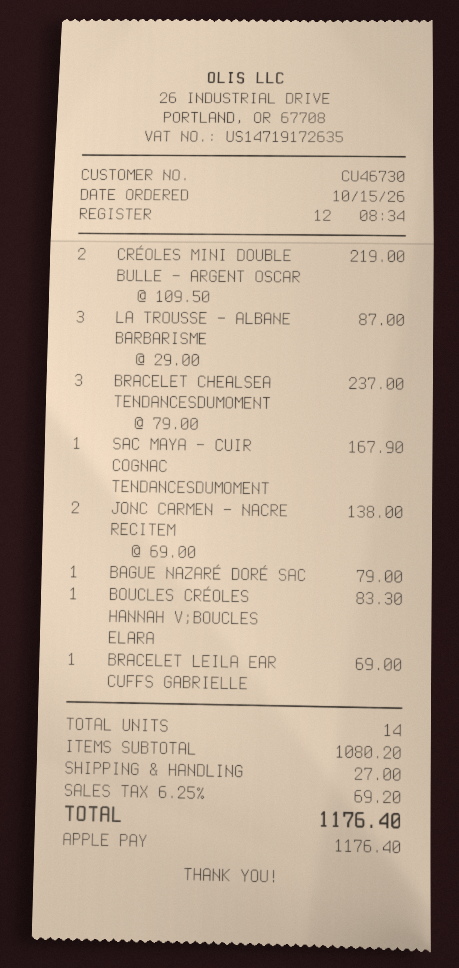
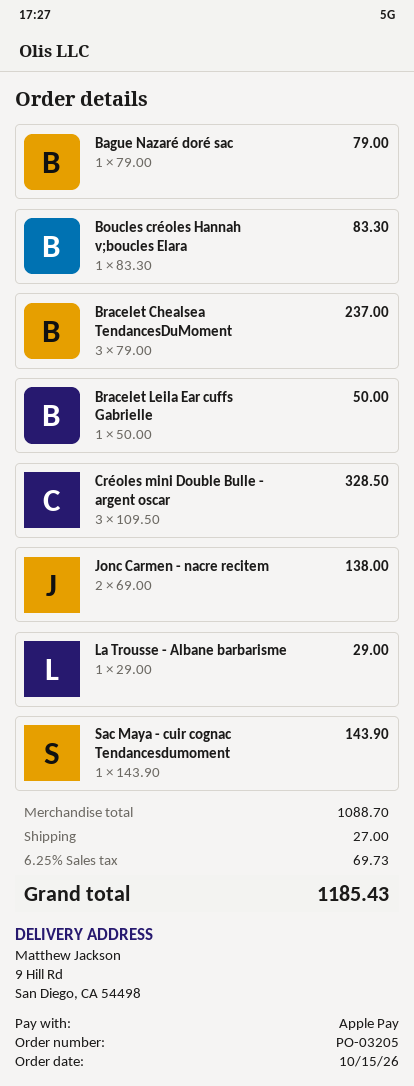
CRÉOLES MINI DOUBLE BULLE - ARGENT OSCAR: 2 x 109.50 = 219.00 -> 3 x 109.50 = 328.50
LA TROUSSE - ALBANE BARBARISME: 3 x 29.00 = 87.00 -> 1 x 29.00 = 29.00
SAC MAYA - CUIR COGNAC TENDANCESDUMOMENT: 1 x 167.90 = 167.90 -> 1 x 143.90 = 143.90
BRACELET LEILA EAR CUFFS GABRIELLE: 1 x 69.00 = 69.00 -> 1 x 50.00 = 50.00
subtotal: 1080.20 -> 1088.70
tax: 6.25% = 69.20 -> 6.25% = 69.73
total: 1176.40 -> 1185.43

